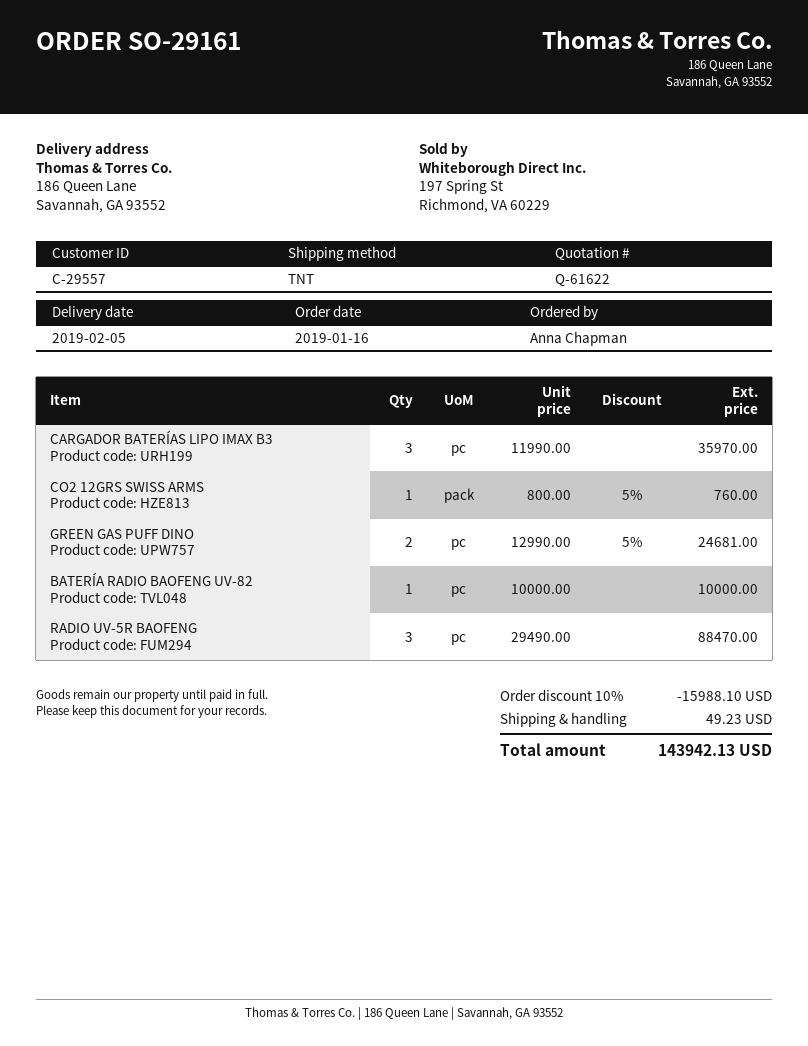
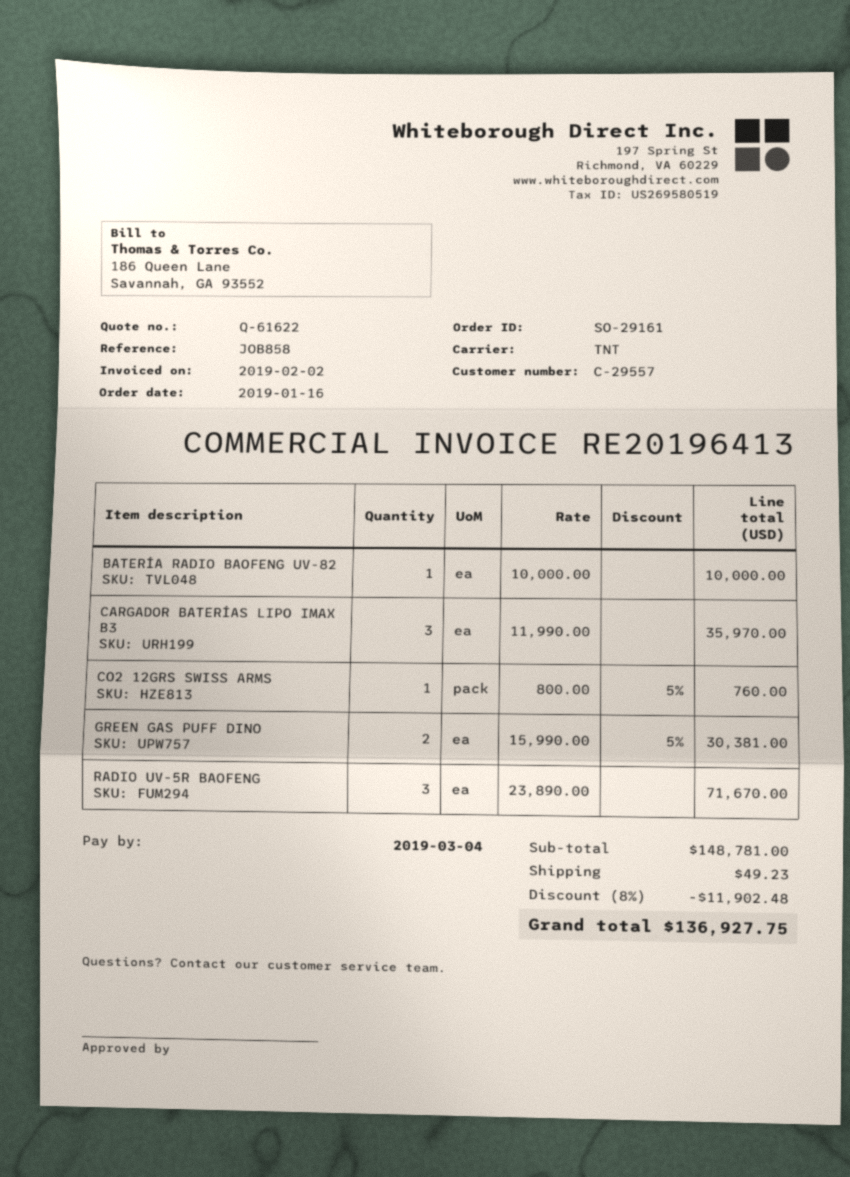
GREEN GAS PUFF DINO: 2 x 12990.00 - 5% = 24681.00 -> 2 x 15990.00 - 5% = 30381.00
RADIO UV-5R BAOFENG: 3 x 29490.00 = 88470.00 -> 3 x 23890.00 = 71670.00
discount: 10% = 15988.10 -> 8% = 11902.48
total: 143942.13 -> 136927.75

